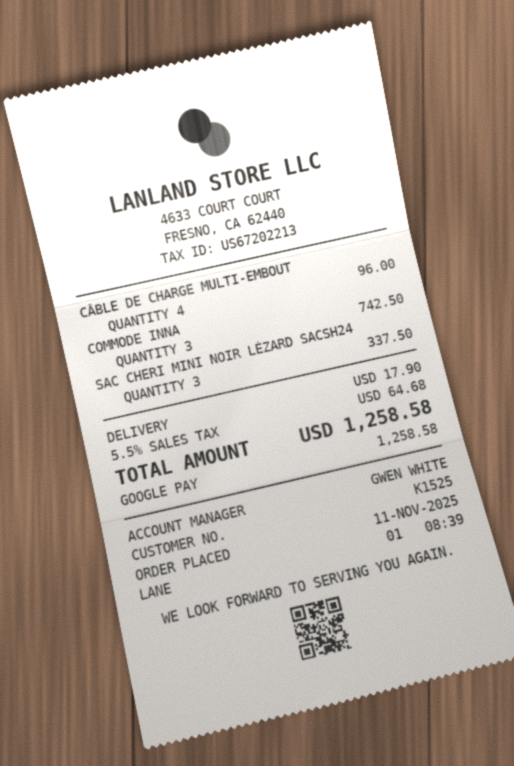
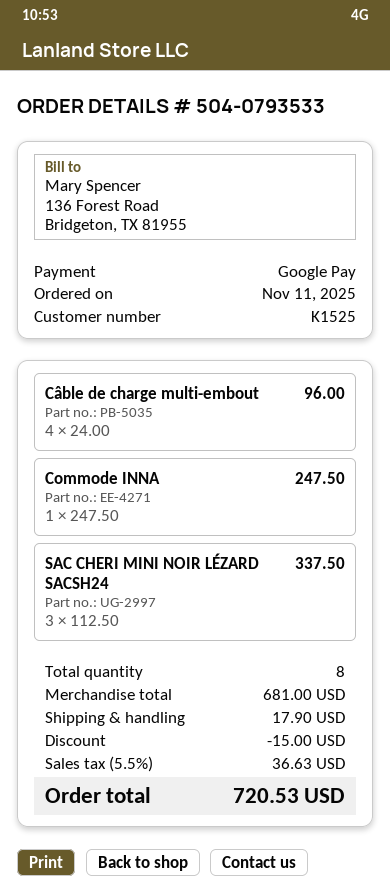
COMMODE INNA: 3 for 742.50 -> 1 for 247.50
discount: none -> 15.00
tax: 5.5% = 64.68 -> 5.5% = 36.63
total: 1258.58 -> 720.53

